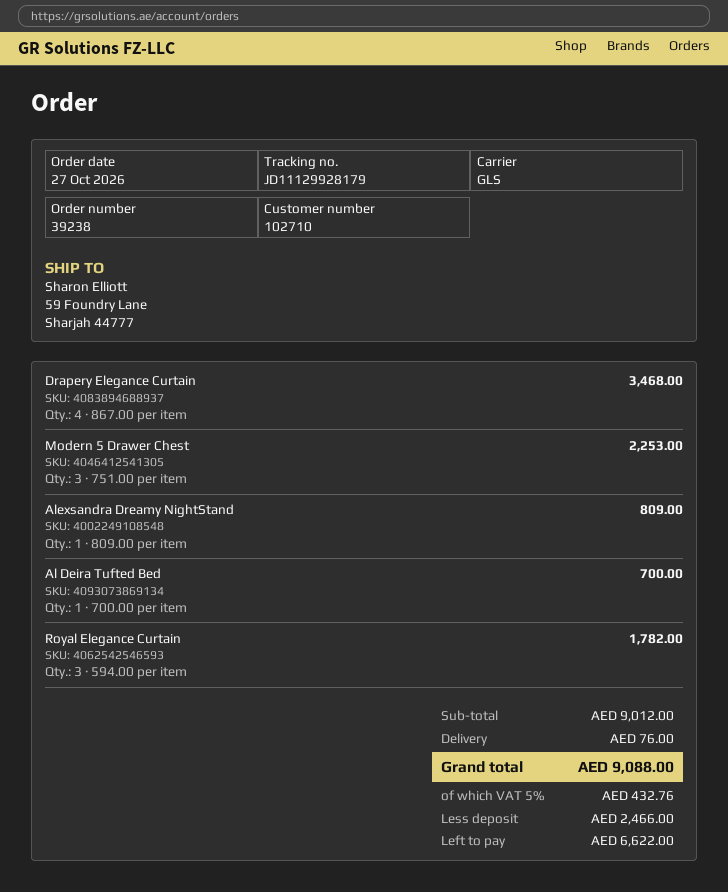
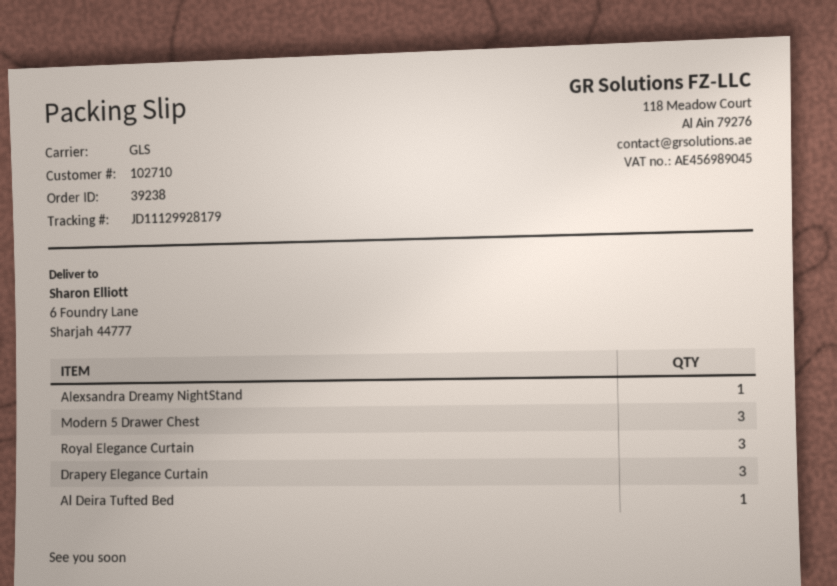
ship to: 59 Foundry Lane, Sharjah 44777 -> 6 Foundry Lane, Sharjah 44777
Drapery Elegance Curtain: 4 -> 3

